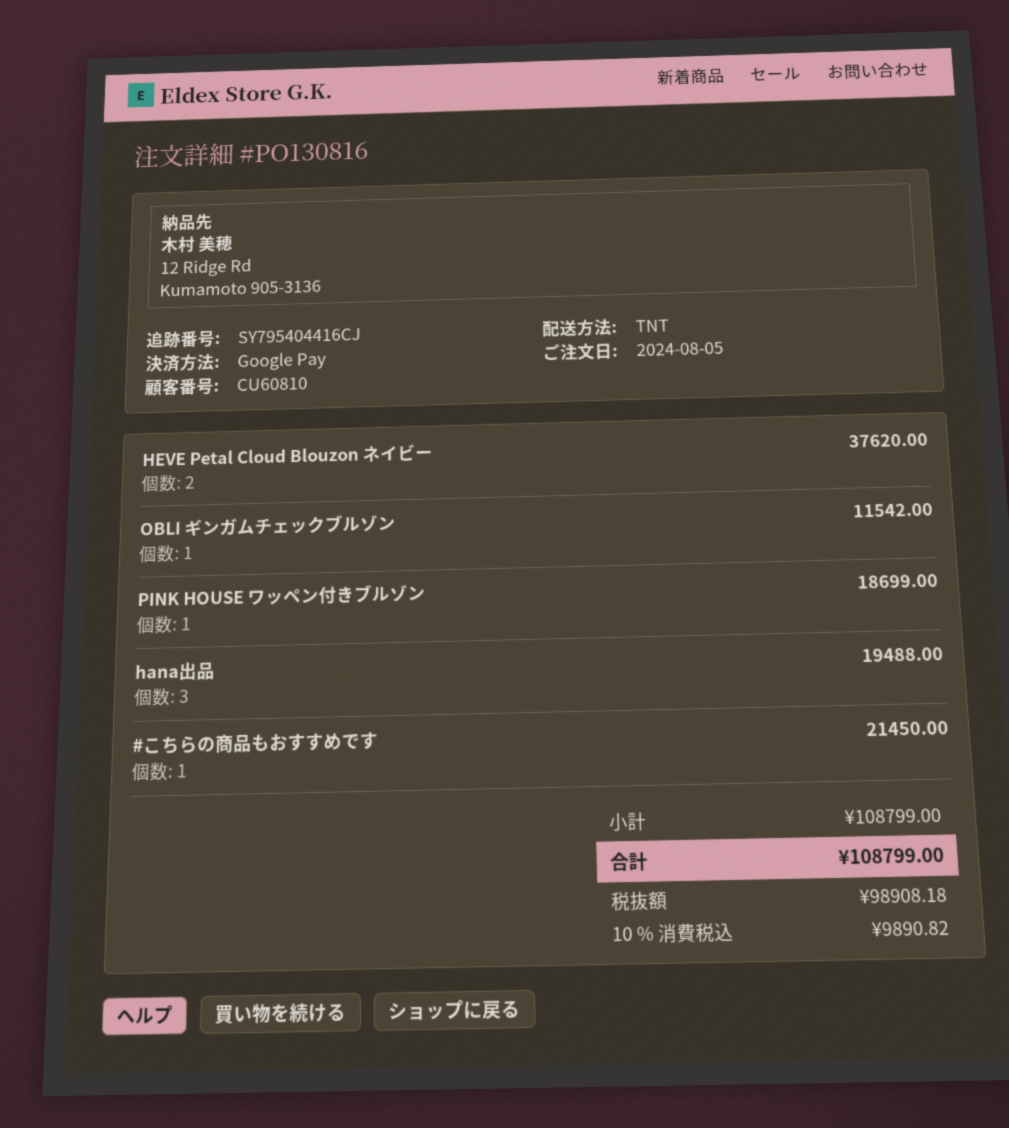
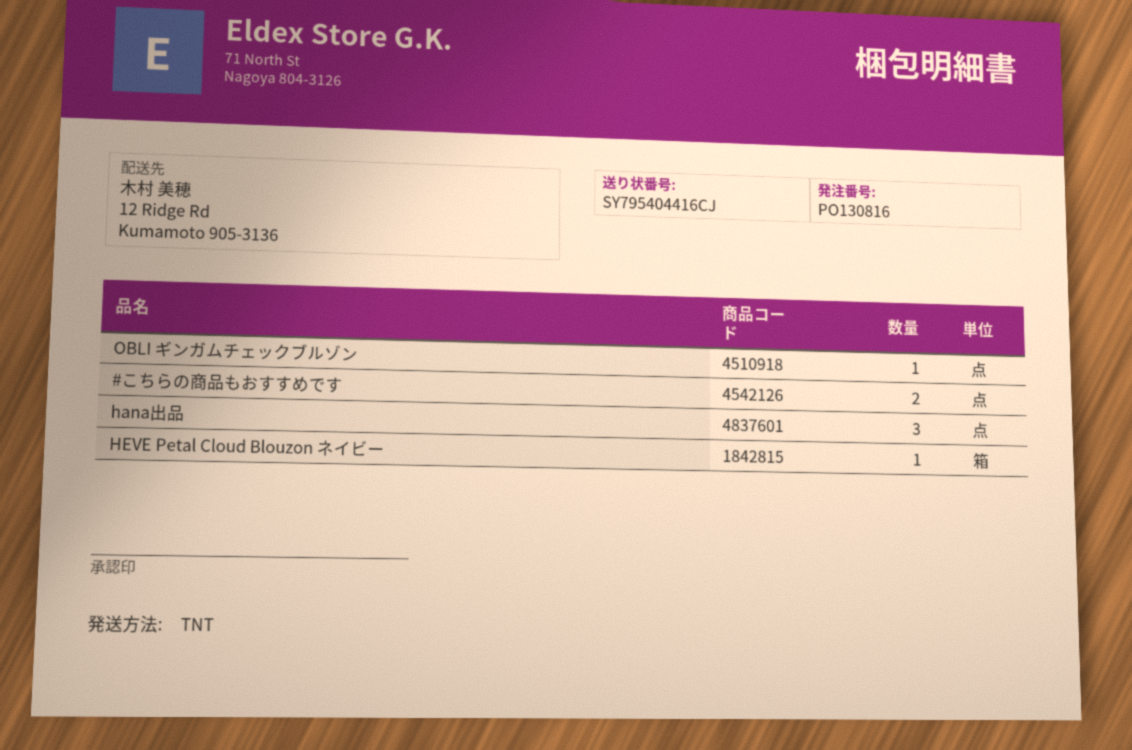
HEVE Petal Cloud Blouzon ネイビー: 2 -> 1
PINK HOUSE ワッペン付きブルゾン: 1 -> none
#こちらの商品もおすすめです: 1 -> 2

